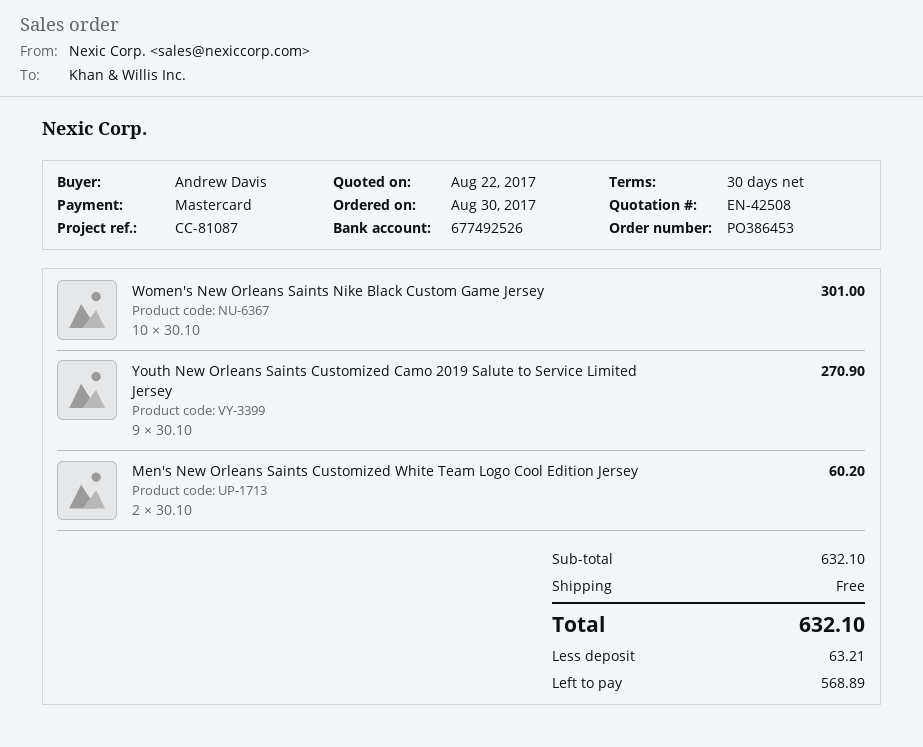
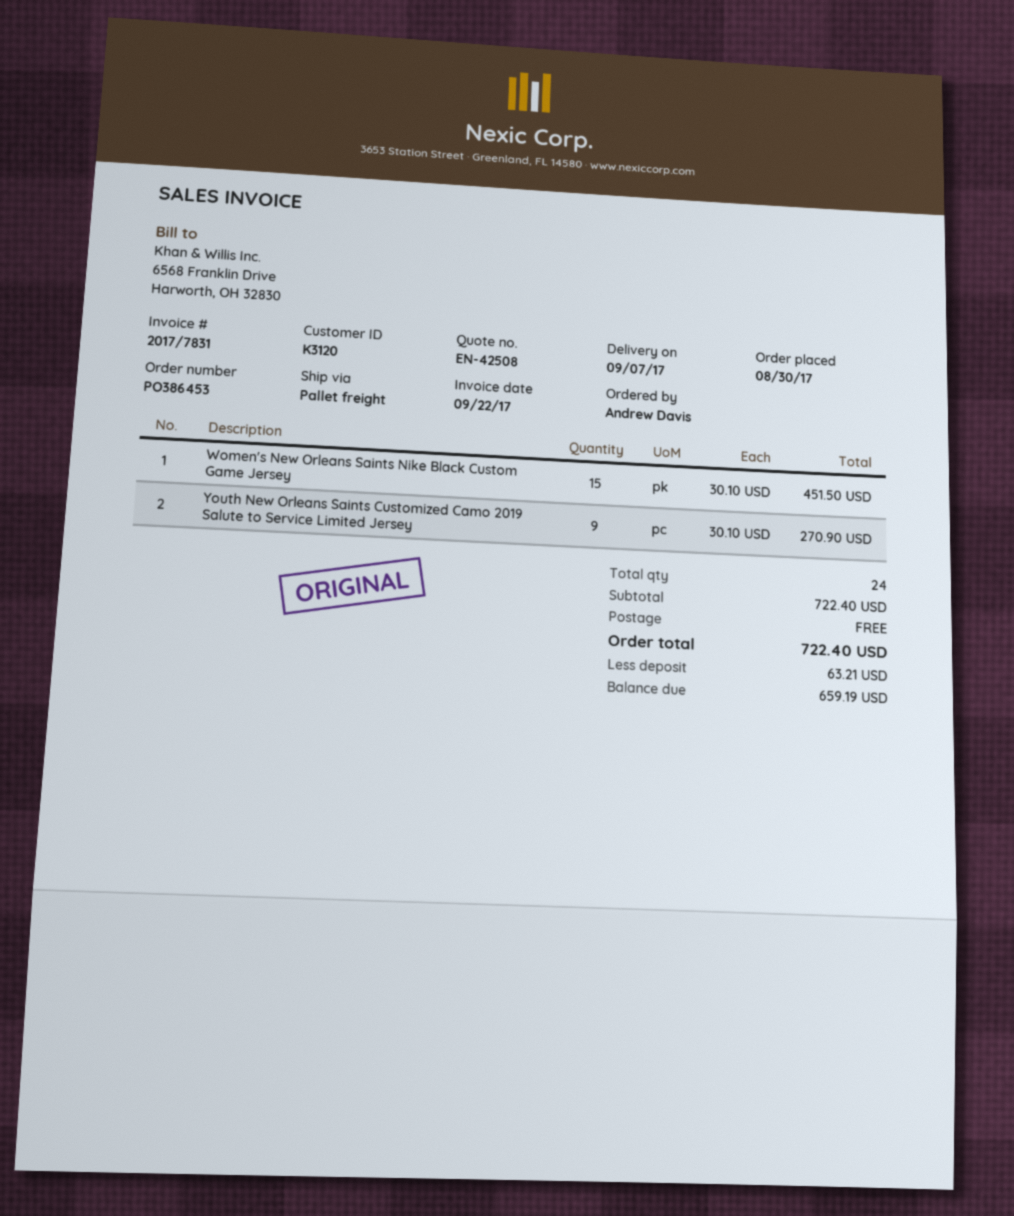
Women's New Orleans Saints Nike Black Custom Game Jersey: 10 x 30.10 = 301.00 -> 15 x 30.10 = 451.50
Men's New Orleans Saints Customized White Team Logo Cool Edition Jersey: 2 x 30.10 = 60.20 -> none
subtotal: 632.10 -> 722.40
total: 632.10 -> 722.40
balance: 568.89 -> 659.19

